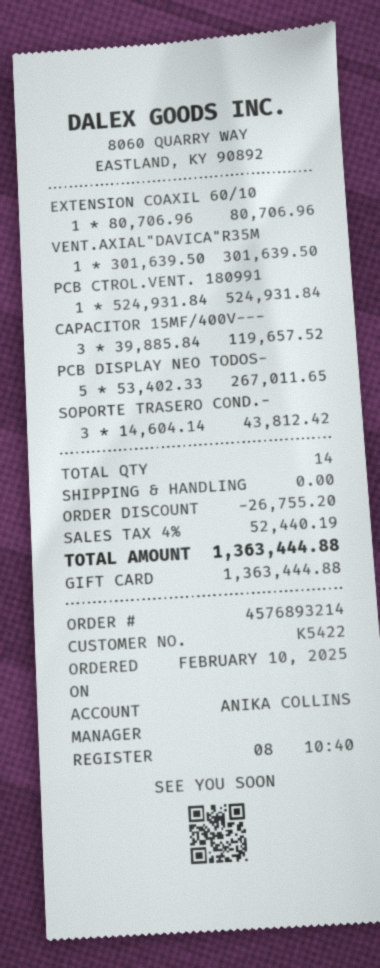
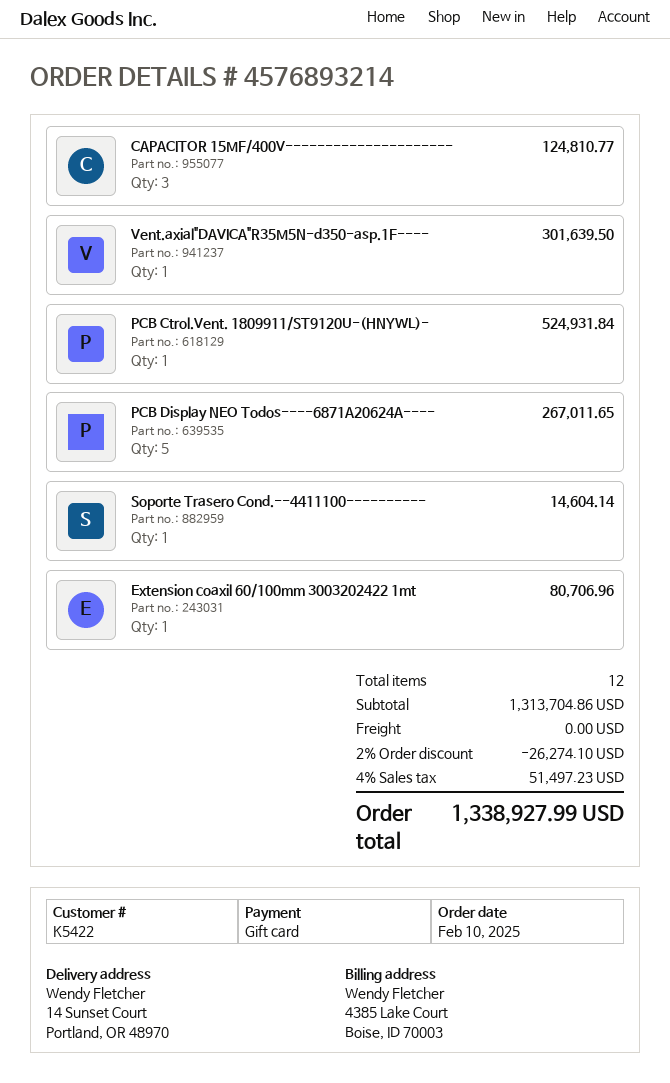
CAPACITOR 15MF/400V---: 3 for 119657.52 -> 3 for 124810.77
SOPORTE TRASERO COND.-: 3 for 43812.42 -> 1 for 14604.14
total quantity: 14 -> 12
discount: 26755.20 -> 26274.10
tax: 4% = 52440.19 -> 4% = 51497.23
total: 1363444.88 -> 1338927.99

